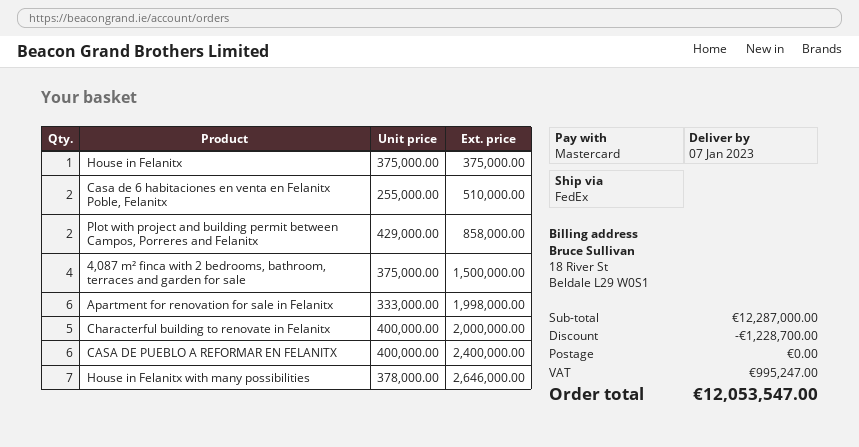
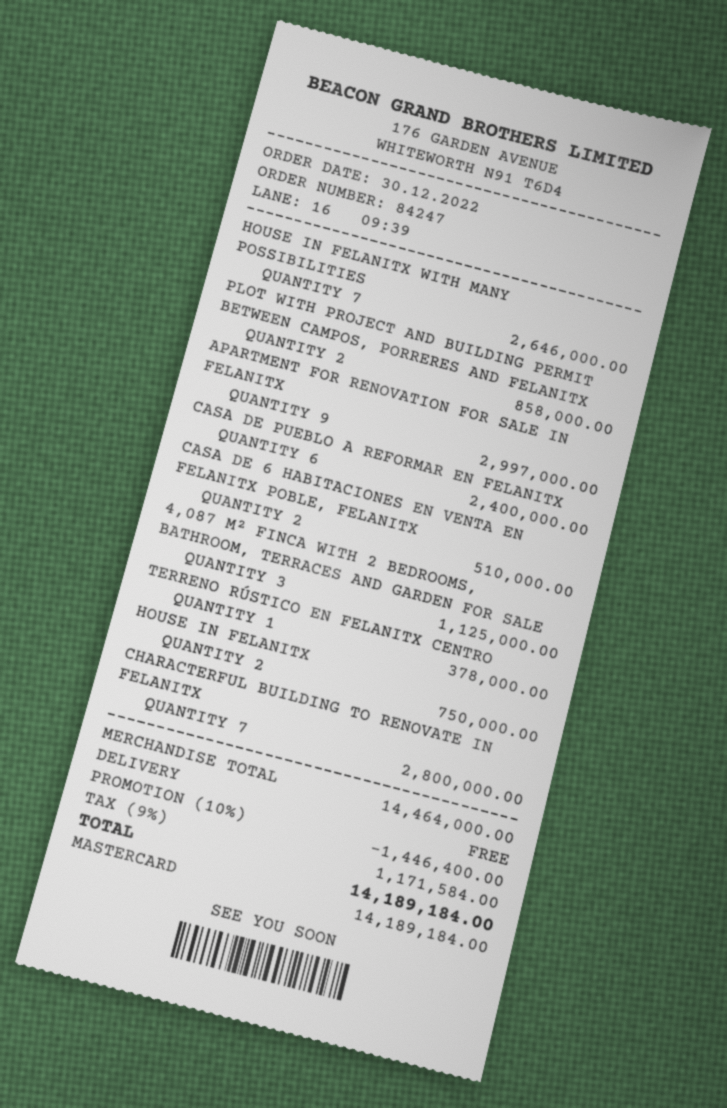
House in Felanitx: 1 for 375000.00 -> 2 for 750000.00
4,087 m² finca with 2 bedrooms, bathroom, terraces and garden for sale: 4 for 1500000.00 -> 3 for 1125000.00
Apartment for renovation for sale in Felanitx: 6 for 1998000.00 -> 9 for 2997000.00
Characterful building to renovate in Felanitx: 5 for 2000000.00 -> 7 for 2800000.00
TERRENO RÚSTICO EN FELANITX CENTRO: none -> 1 for 378000.00
subtotal: 12287000.00 -> 14464000.00
discount: 1228700.00 -> 1446400.00
tax: 995247.00 -> 1171584.00
total: 12053547.00 -> 14189184.00

